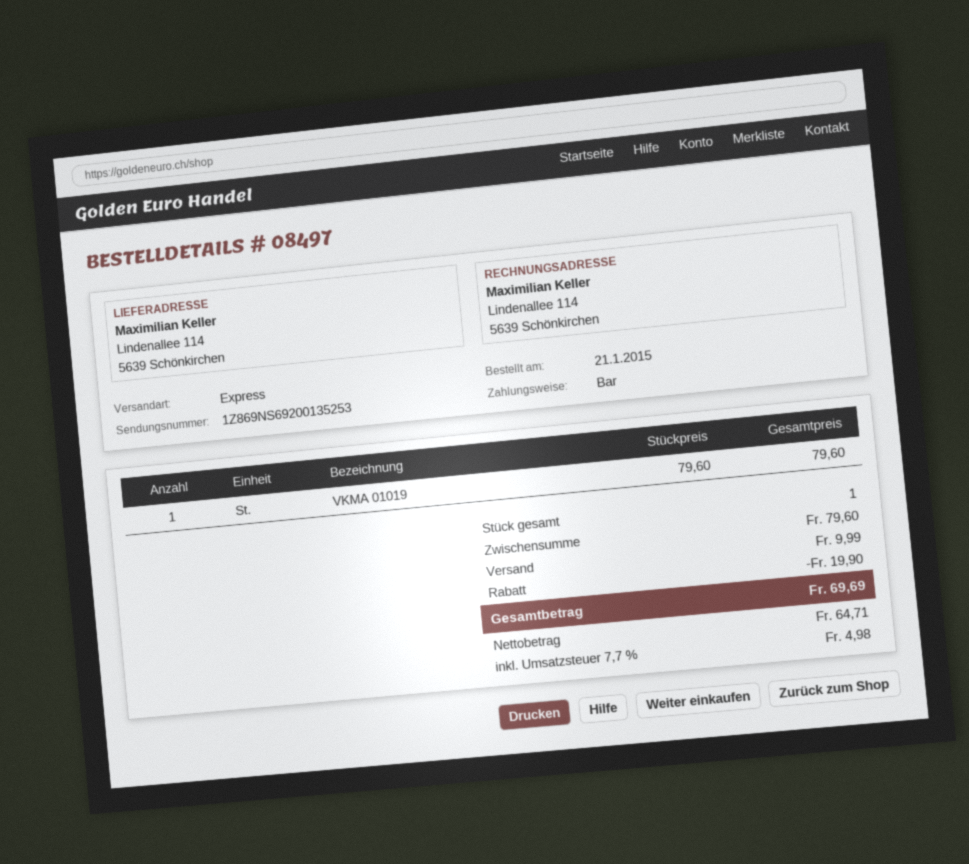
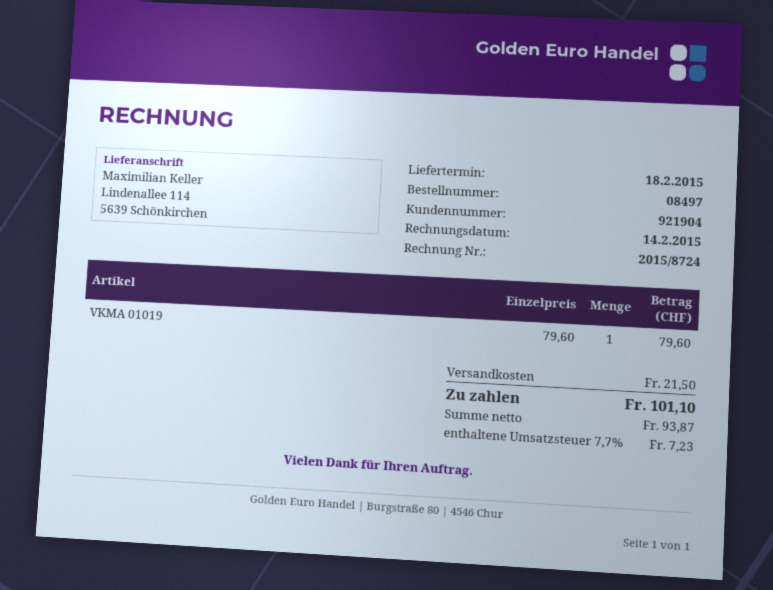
discount: 19.90 -> none
shipping: 9.99 -> 21.50
net: 64.71 -> 93.87
tax: 7.7% = 4.98 -> 7.7% = 7.23
total: 69.69 -> 101.10

